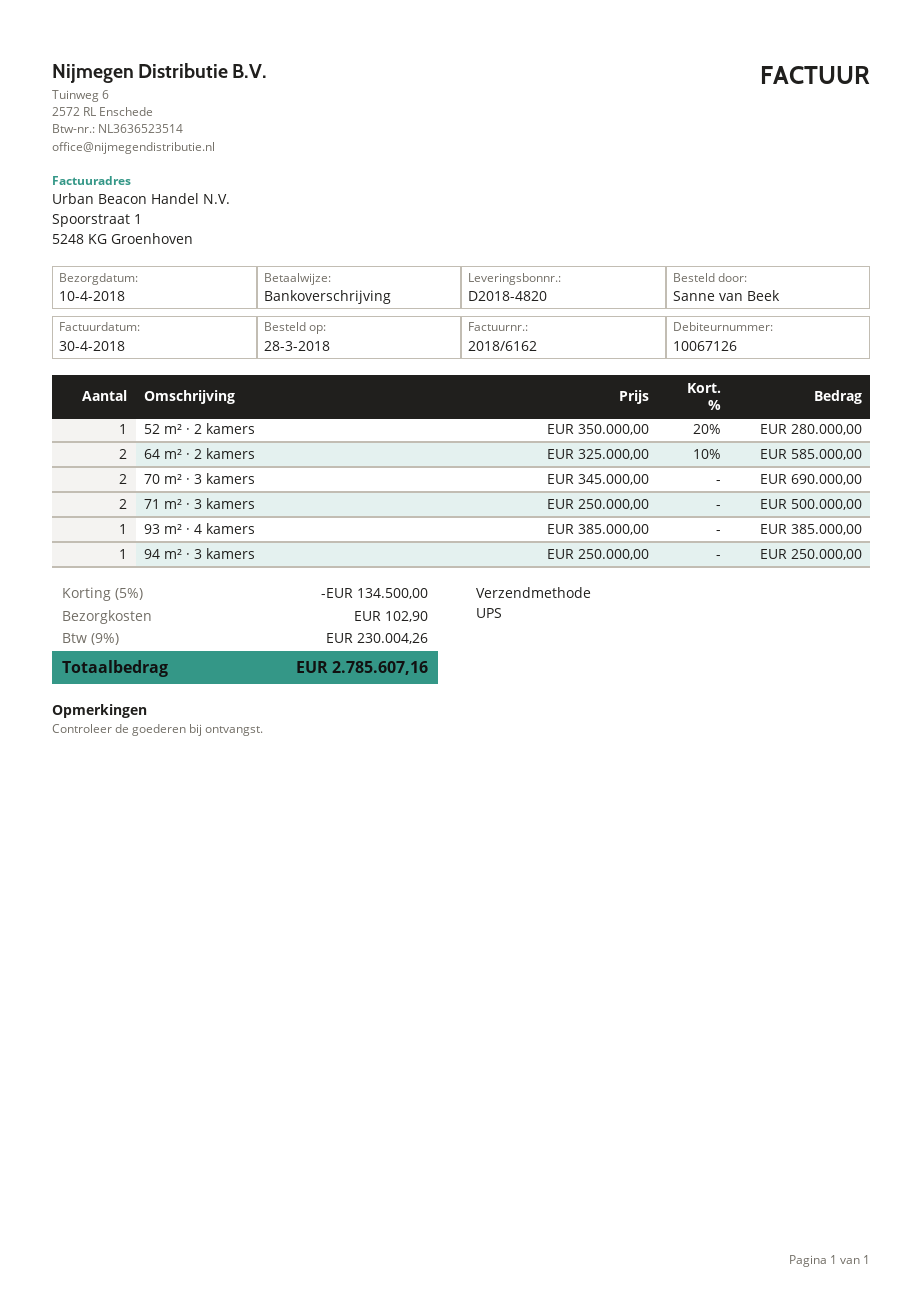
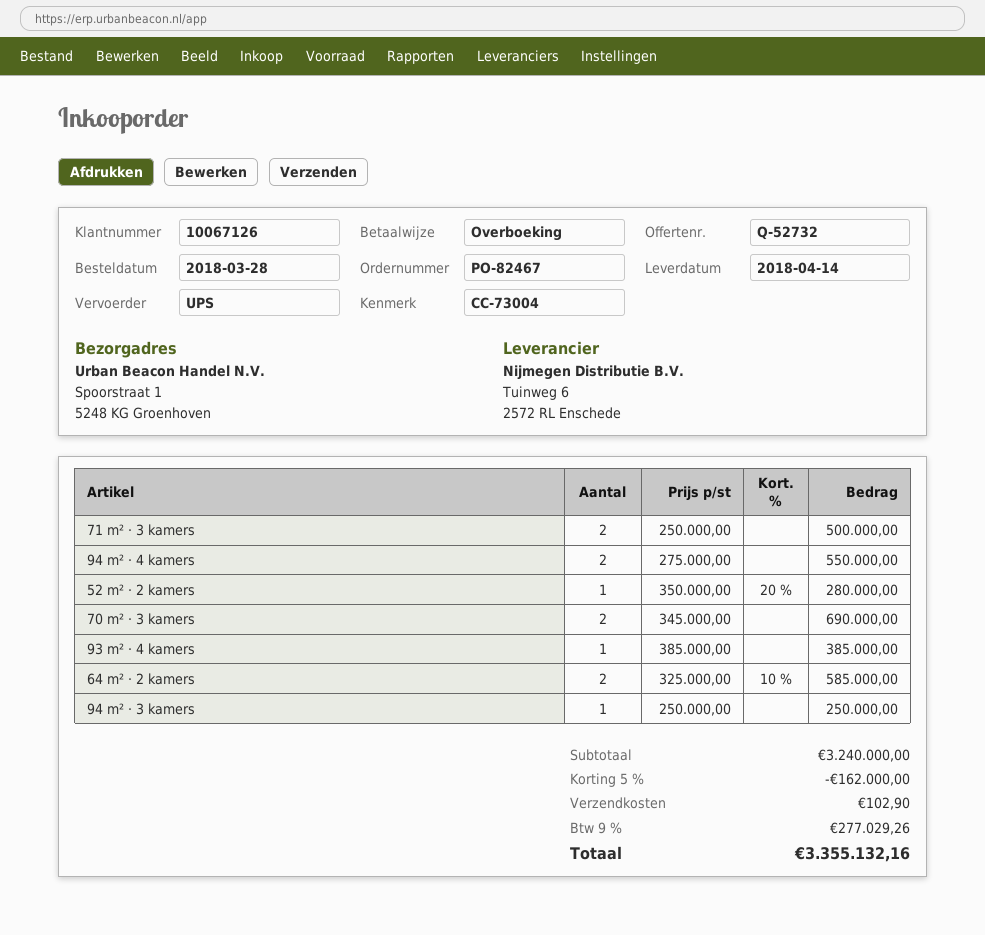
delivery date: 2018-04-10 -> 2018-04-14
94 m² · 4 kamers: none -> 2 x 275000.00 = 550000.00
discount: 5% = 134500.00 -> 5% = 162000.00
tax: 9% = 230004.26 -> 9% = 277029.26
total: 2785607.16 -> 3355132.16

